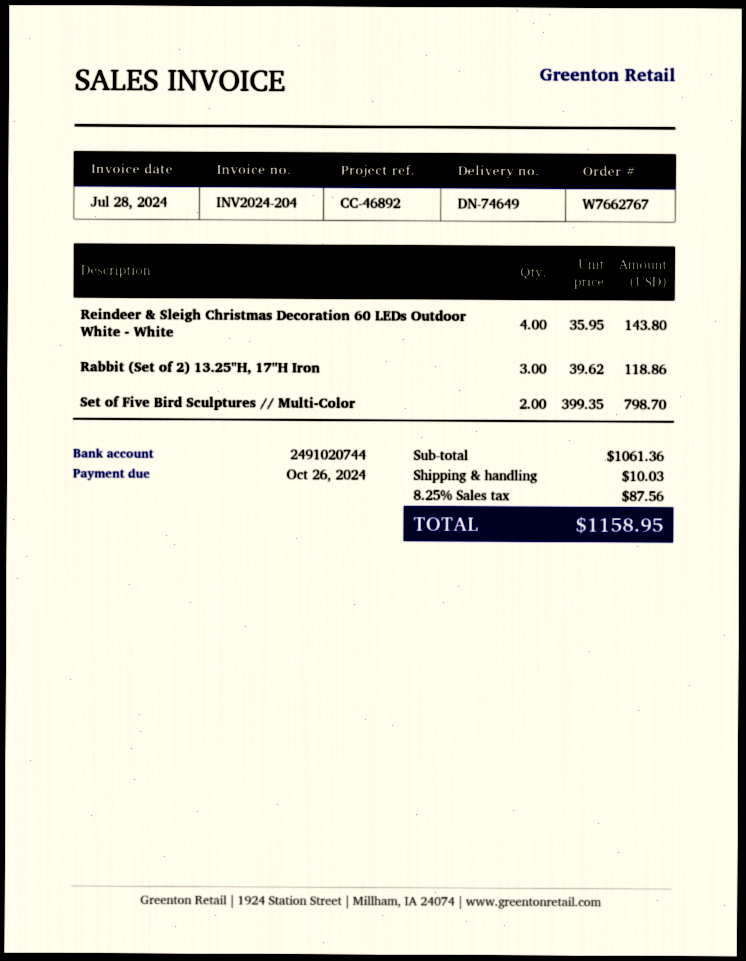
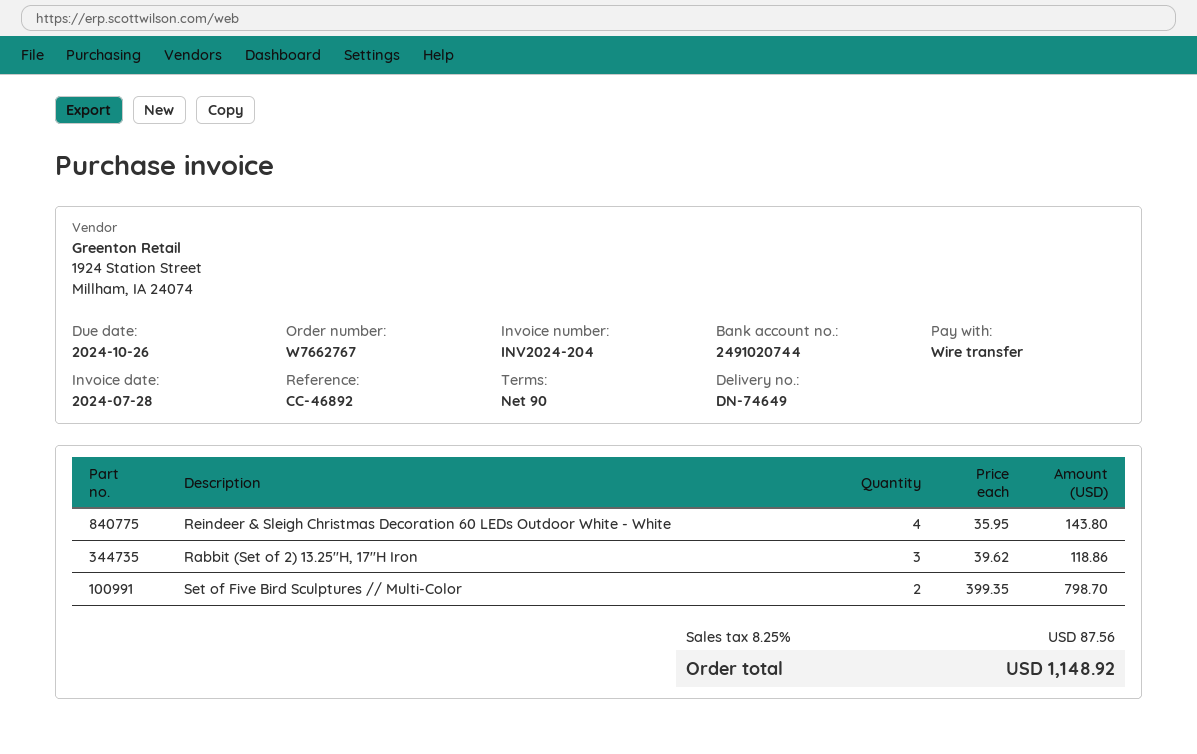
shipping: 10.03 -> none
total: 1158.95 -> 1148.92

